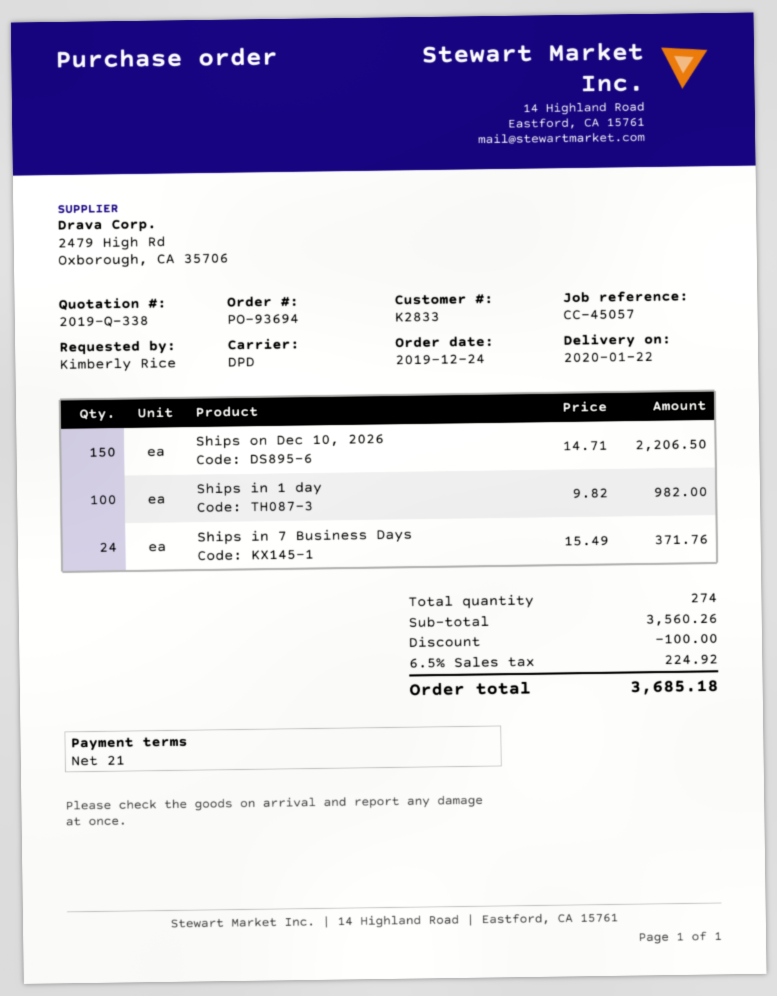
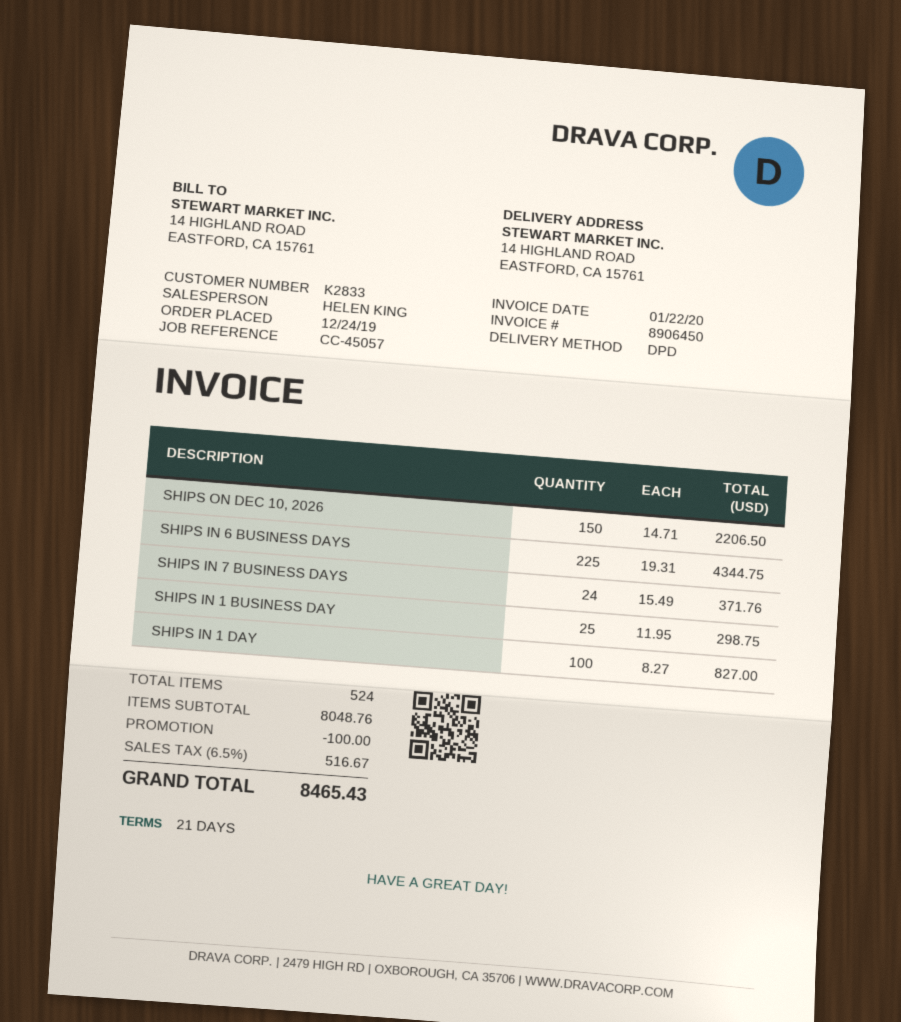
Ships in 1 day: 100 x 9.82 = 982.00 -> 100 x 8.27 = 827.00
SHIPS IN 6 BUSINESS DAYS: none -> 225 x 19.31 = 4344.75
SHIPS IN 1 BUSINESS DAY: none -> 25 x 11.95 = 298.75
total quantity: 274 -> 524
subtotal: 3560.26 -> 8048.76
tax: 6.5% = 224.92 -> 6.5% = 516.67
total: 3685.18 -> 8465.43

